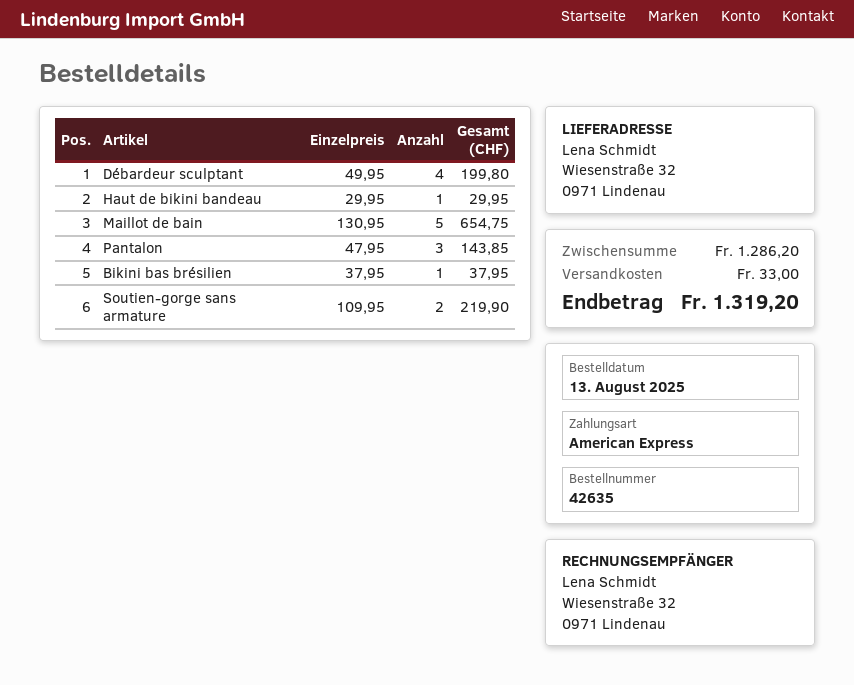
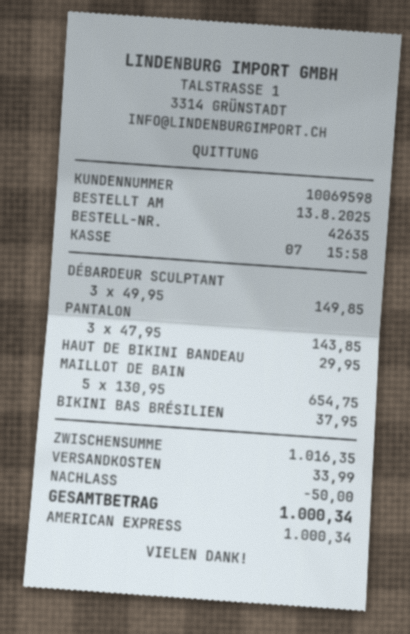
Débardeur sculptant: 4 x 49.95 = 199.80 -> 3 x 49.95 = 149.85
Soutien-gorge sans armature: 2 x 109.95 = 219.90 -> none
subtotal: 1286.20 -> 1016.35
discount: none -> 50.00
shipping: 33.00 -> 33.99
total: 1319.20 -> 1000.34

